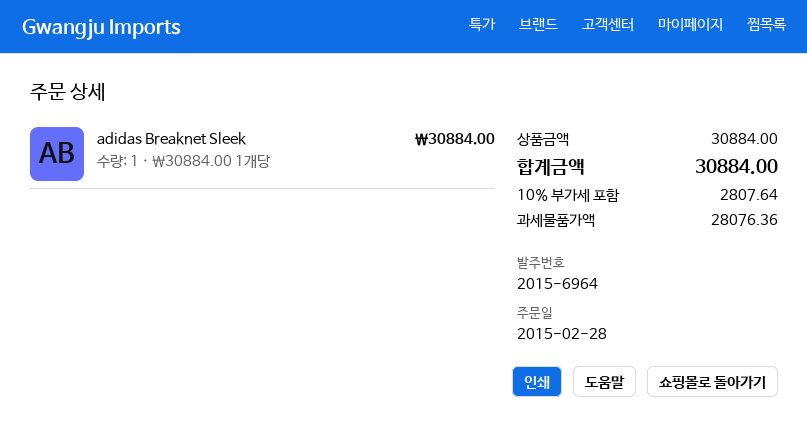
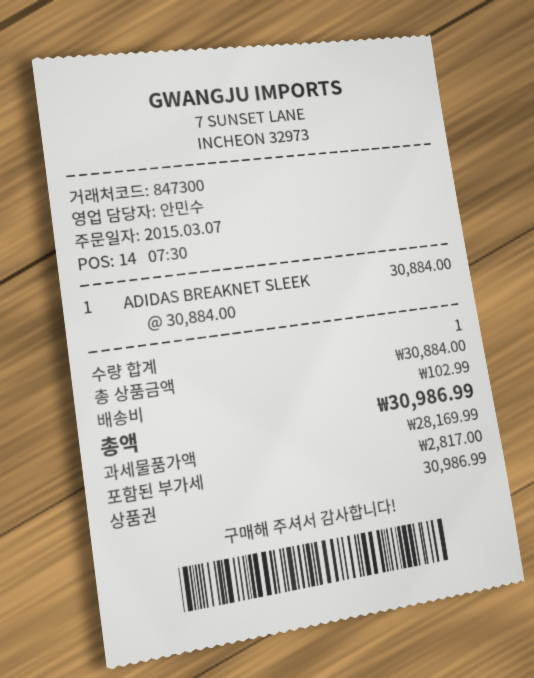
order date: 2015-02-28 -> 2015-03-07
shipping: none -> 102.99
net: 28076.36 -> 28169.99
tax: 2807.64 -> 2817.00
total: 30884.00 -> 30986.99

